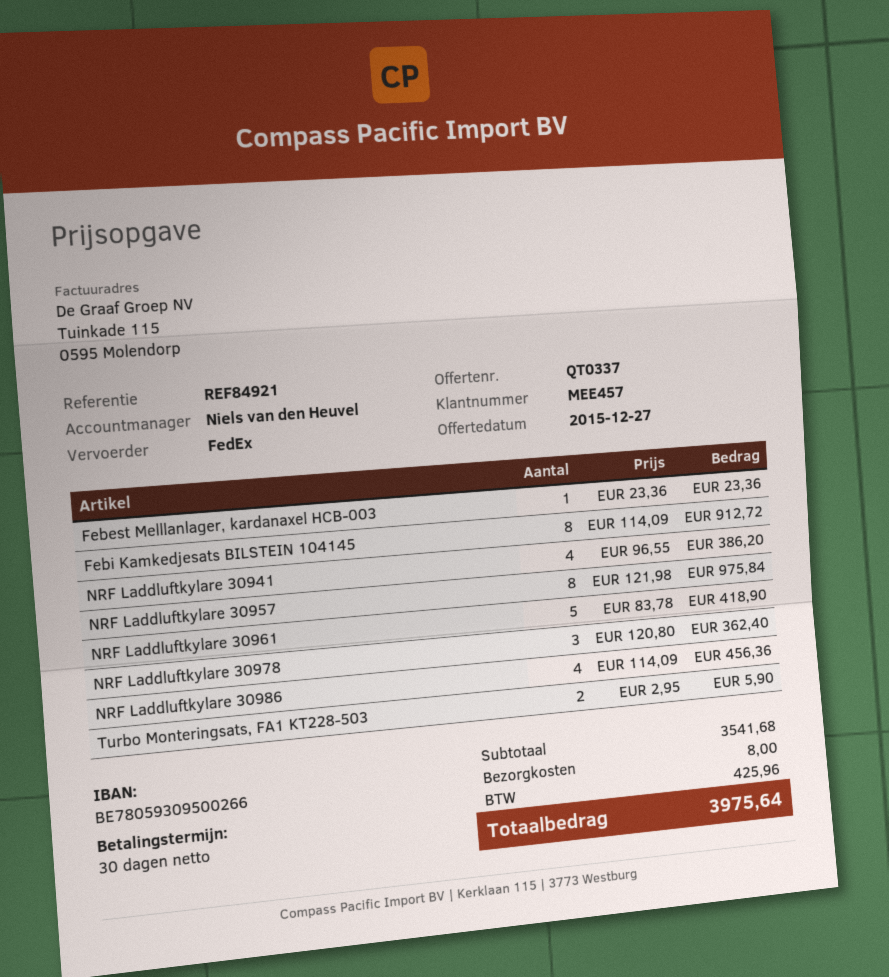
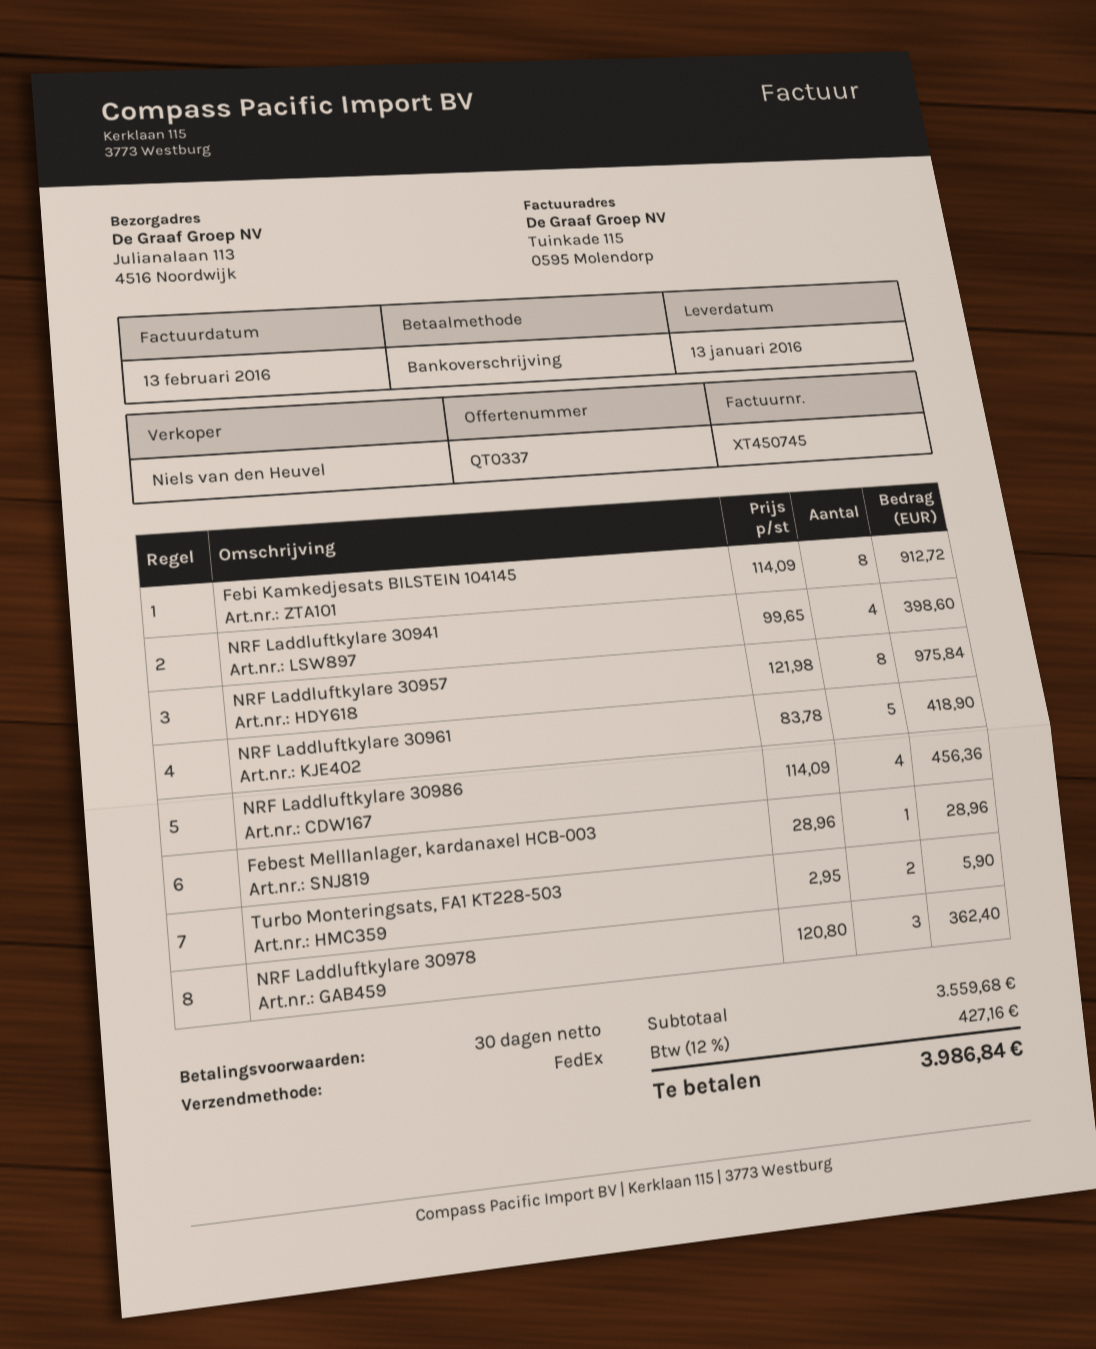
Febest Melllanlager, kardanaxel HCB-003: 1 x 23.36 = 23.36 -> 1 x 28.96 = 28.96
NRF Laddluftkylare 30941: 4 x 96.55 = 386.20 -> 4 x 99.65 = 398.60
subtotal: 3541.68 -> 3559.68
shipping: 8.00 -> none
tax: 425.96 -> 427.16
total: 3975.64 -> 3986.84

